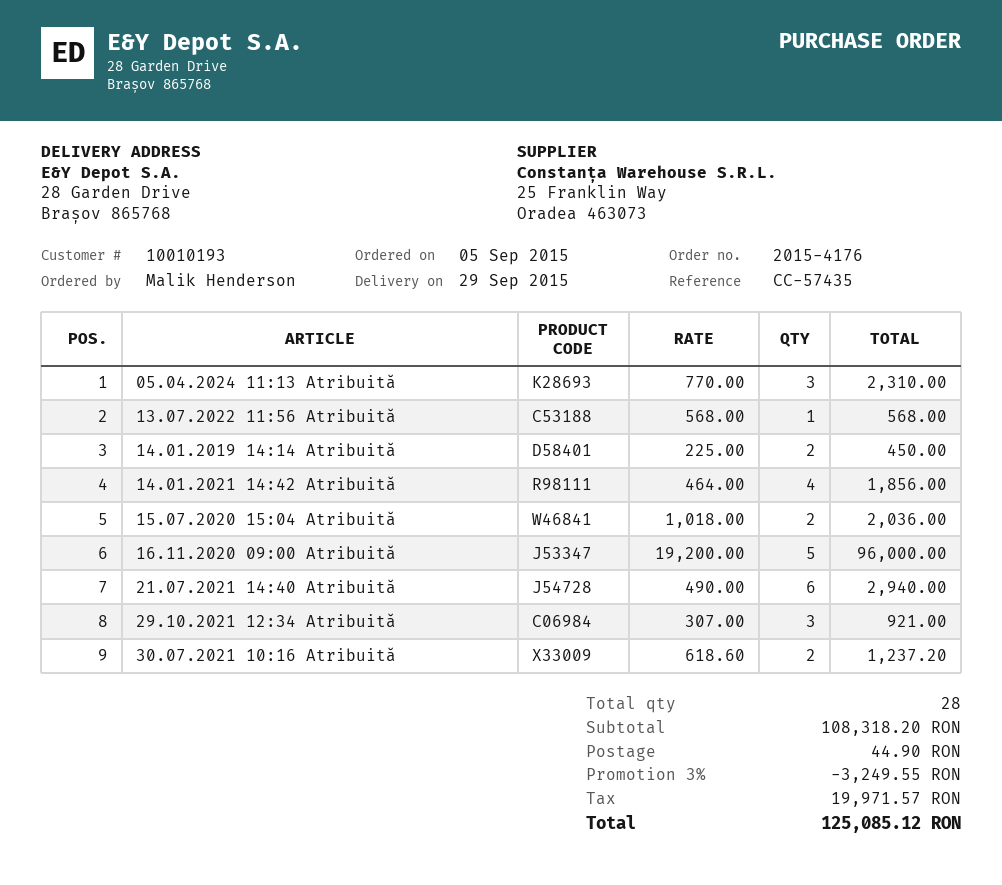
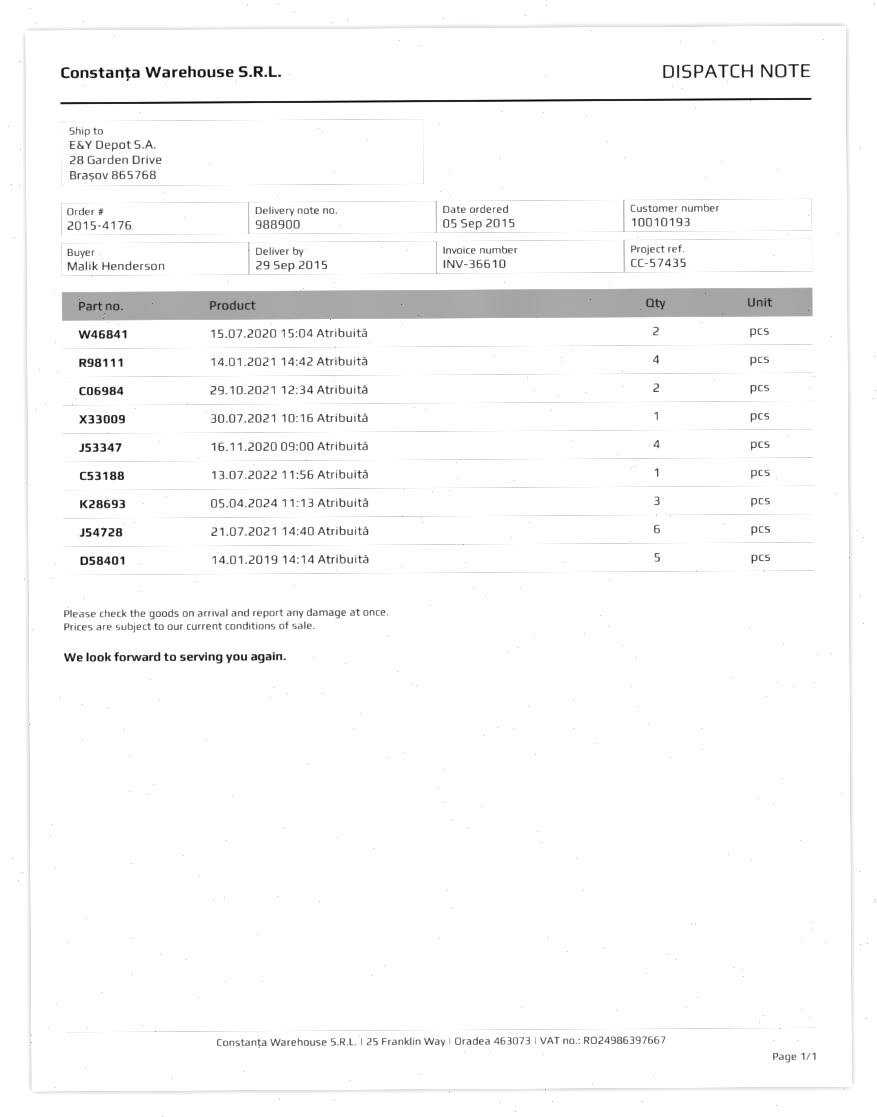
14.01.2019 14:14 Atribuită: 2 -> 5
16.11.2020 09:00 Atribuită: 5 -> 4
29.10.2021 12:34 Atribuită: 3 -> 2
30.07.2021 10:16 Atribuită: 2 -> 1

